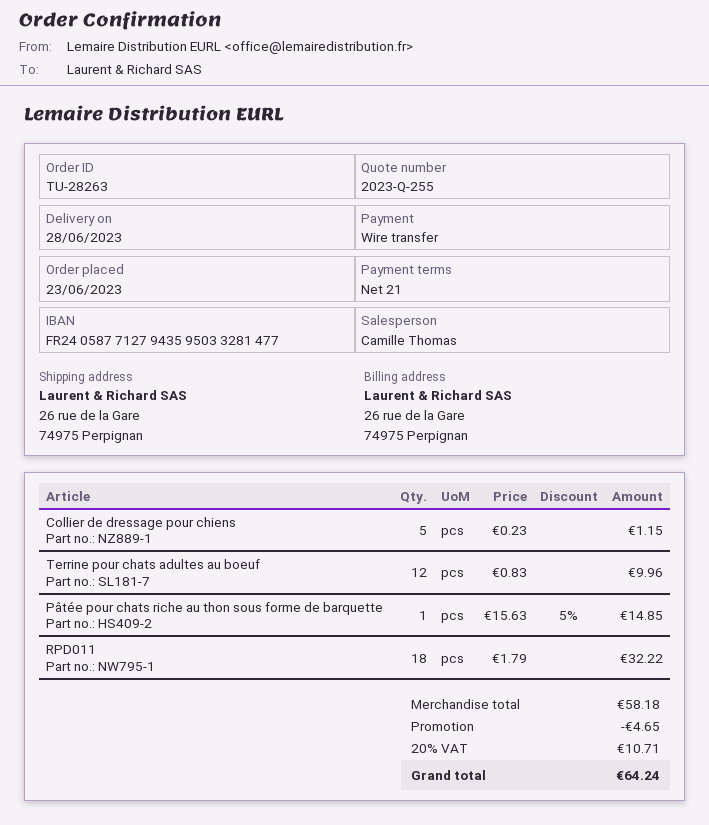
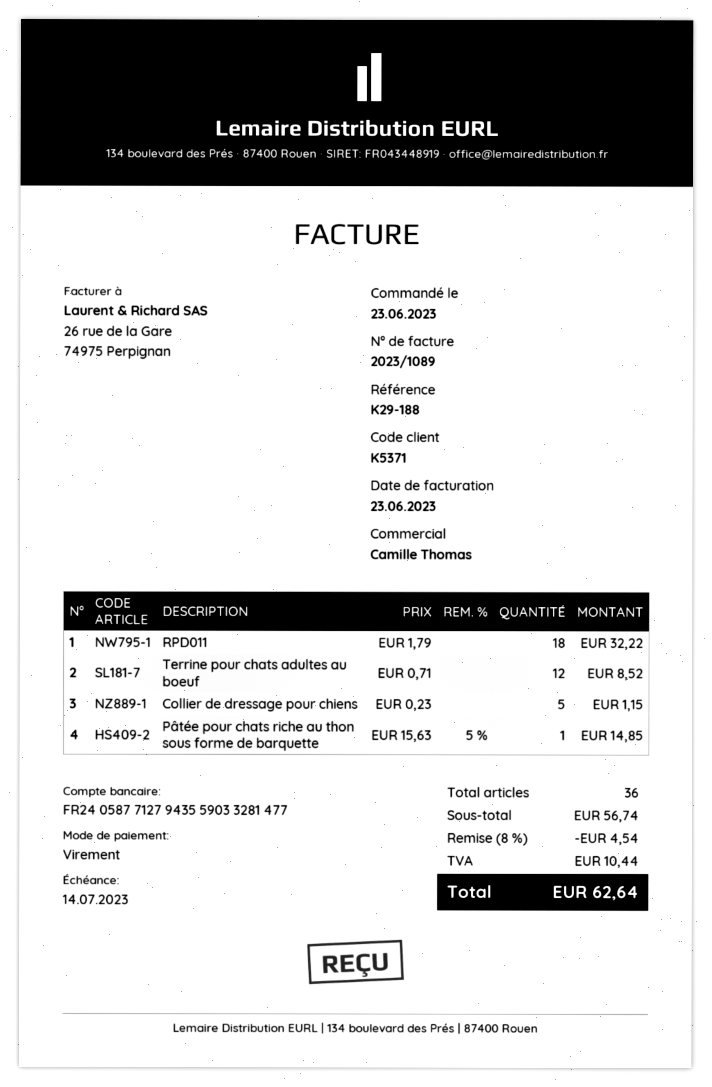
bank account: FR2405877127943595033281477 -> FR2405877127943559033281477
Terrine pour chats adultes au boeuf: 12 x 0.83 = 9.96 -> 12 x 0.71 = 8.52
subtotal: 58.18 -> 56.74
discount: 4.65 -> 4.54
tax: 10.71 -> 10.44
total: 64.24 -> 62.64

